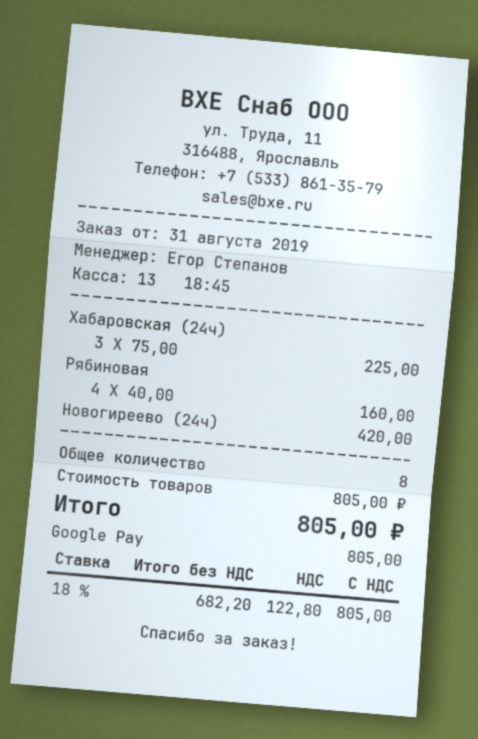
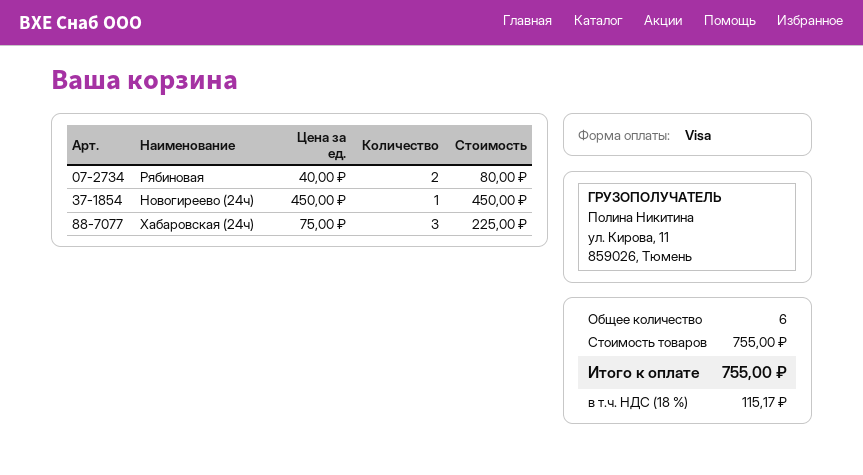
payment method: Google Pay -> Visa
Рябиновая: 4 x 40.00 = 160.00 -> 2 x 40.00 = 80.00
Новогиреево (24ч): 1 x 420.00 = 420.00 -> 1 x 450.00 = 450.00
total quantity: 8 -> 6
subtotal: 805.00 -> 755.00
tax: 18% = 122.80 -> 18% = 115.17
total: 805.00 -> 755.00

